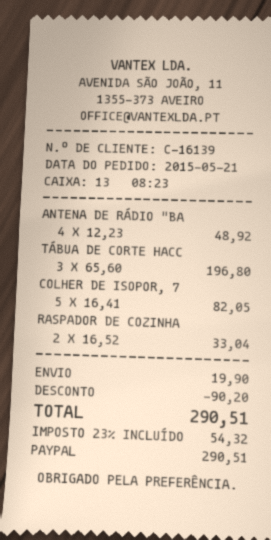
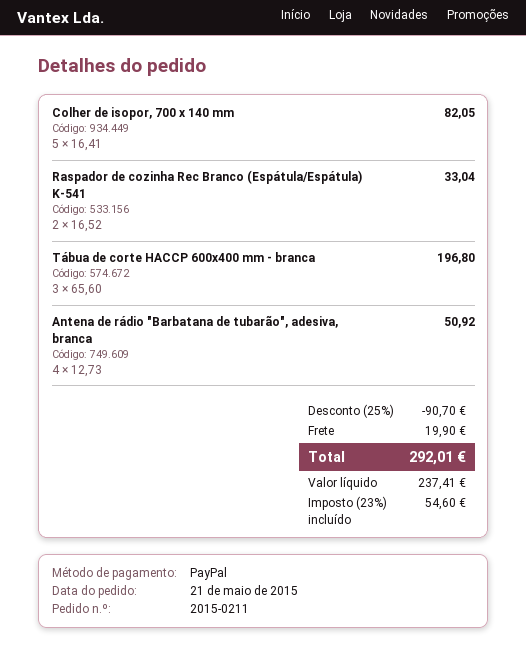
ANTENA DE RÁDIO "BA: 4 x 12.23 = 48.92 -> 4 x 12.73 = 50.92
discount: 90.20 -> 90.70
tax: 23% = 54.32 -> 23% = 54.60
total: 290.51 -> 292.01

